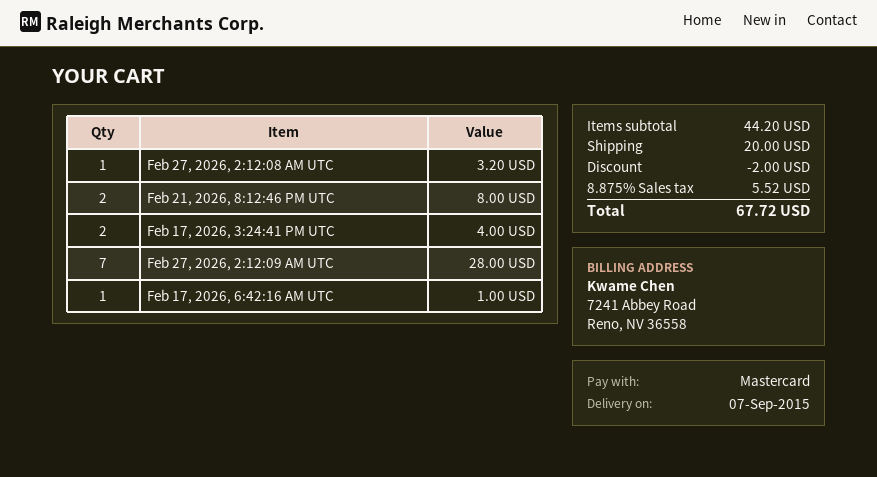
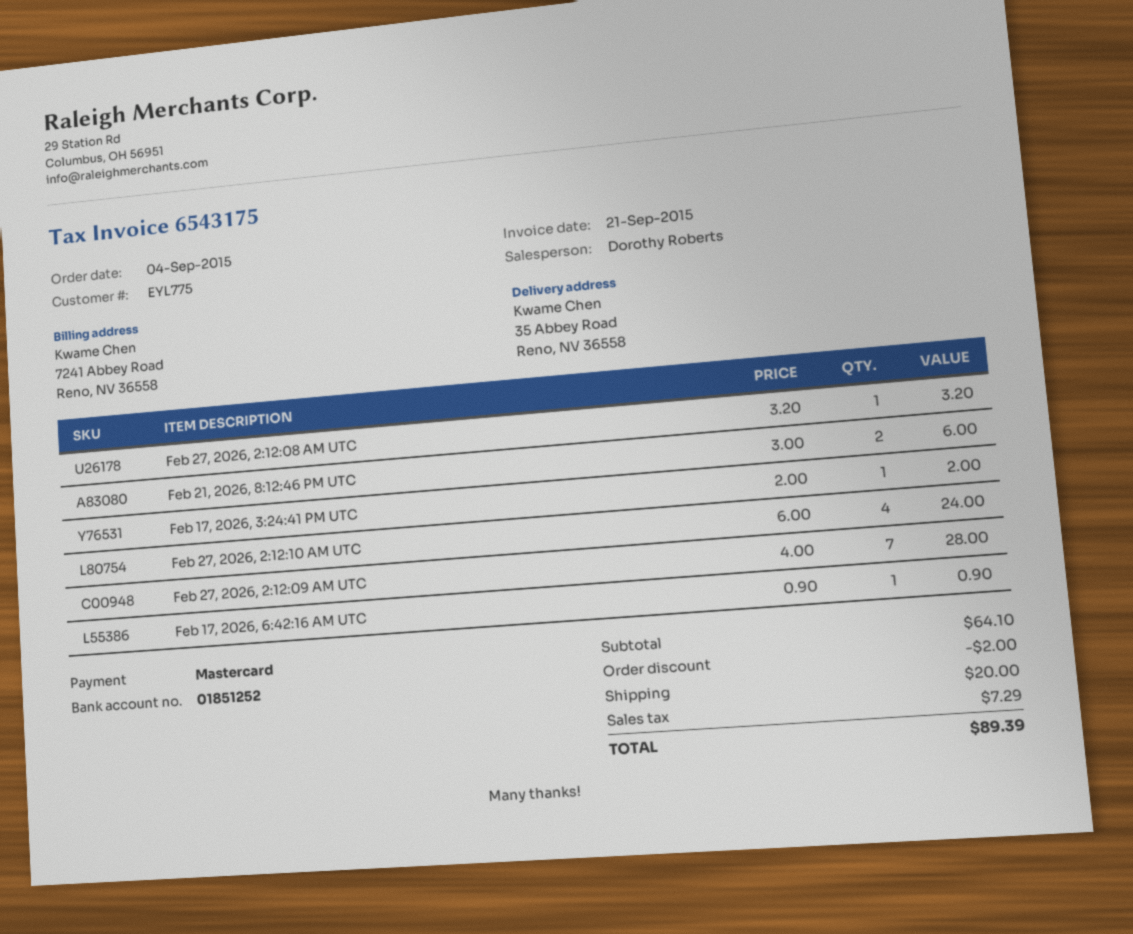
Feb 21, 2026, 8:12:46 PM UTC: 2 for 8.00 -> 2 for 6.00
Feb 17, 2026, 3:24:41 PM UTC: 2 for 4.00 -> 1 for 2.00
Feb 17, 2026, 6:42:16 AM UTC: 1 for 1.00 -> 1 for 0.90
Feb 27, 2026, 2:12:10 AM UTC: none -> 4 for 24.00
subtotal: 44.20 -> 64.10
tax: 5.52 -> 7.29
total: 67.72 -> 89.39

